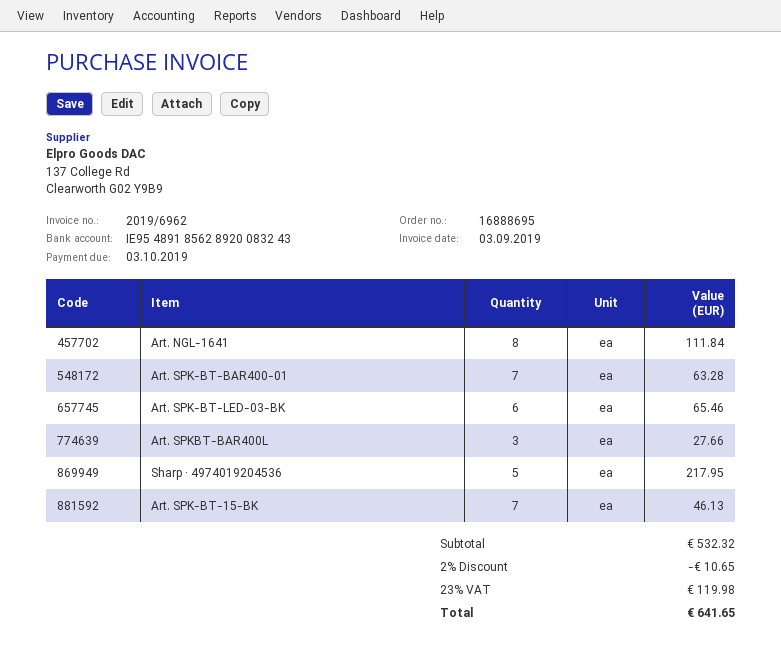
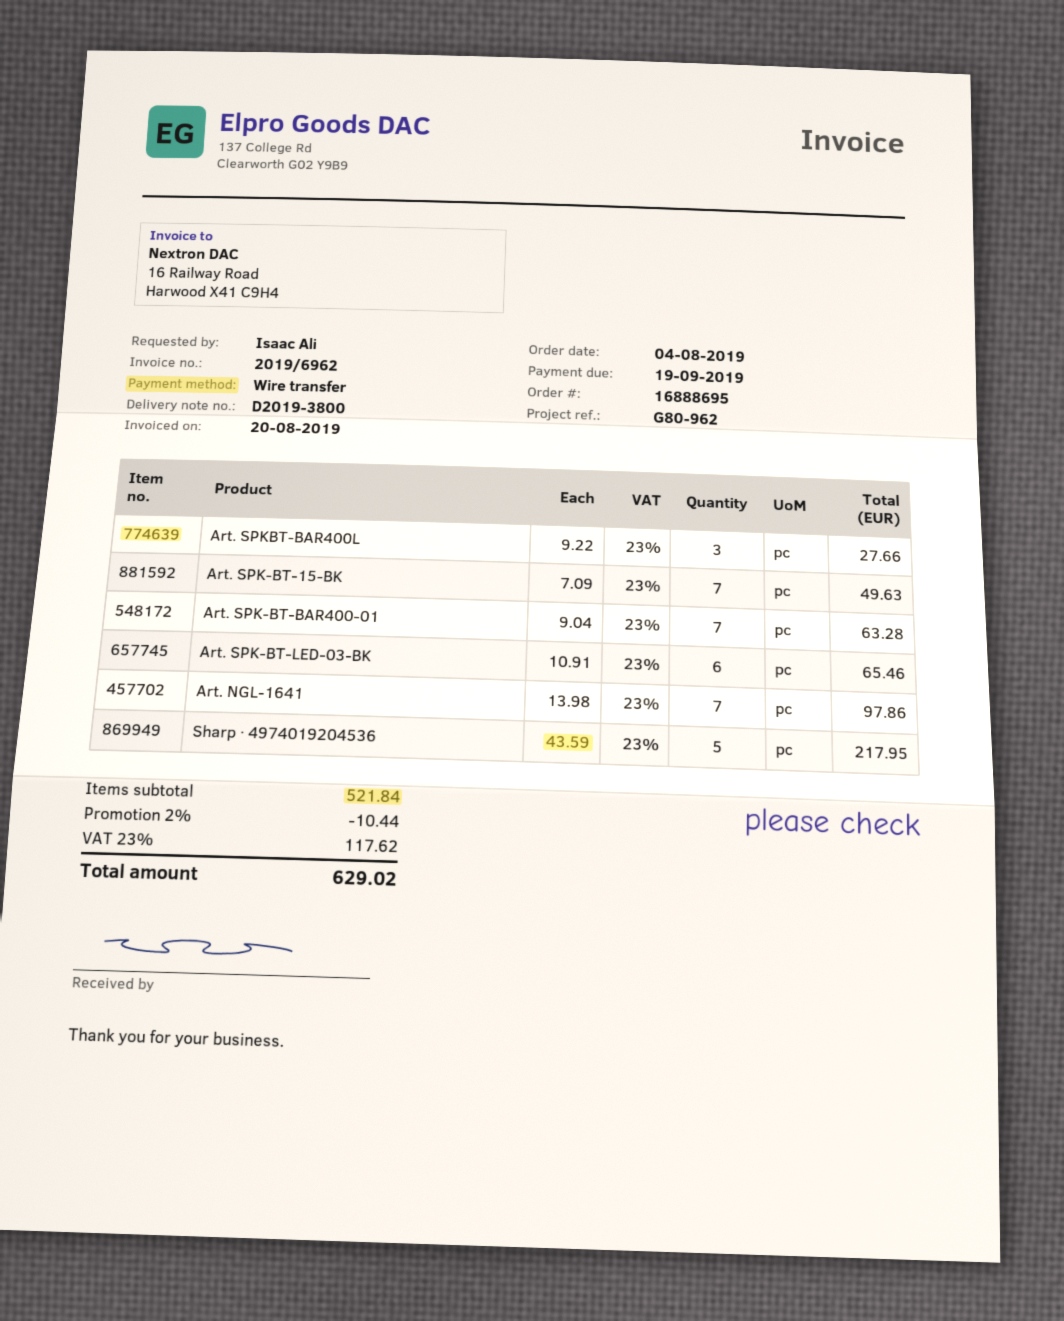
invoice date: 2019-09-03 -> 2019-08-20
due date: 2019-10-03 -> 2019-09-19
Art. NGL-1641: 8 for 111.84 -> 7 for 97.86
Art. SPK-BT-15-BK: 7 for 46.13 -> 7 for 49.63
subtotal: 532.32 -> 521.84
discount: 2% = 10.65 -> 2% = 10.44
tax: 23% = 119.98 -> 23% = 117.62
total: 641.65 -> 629.02

